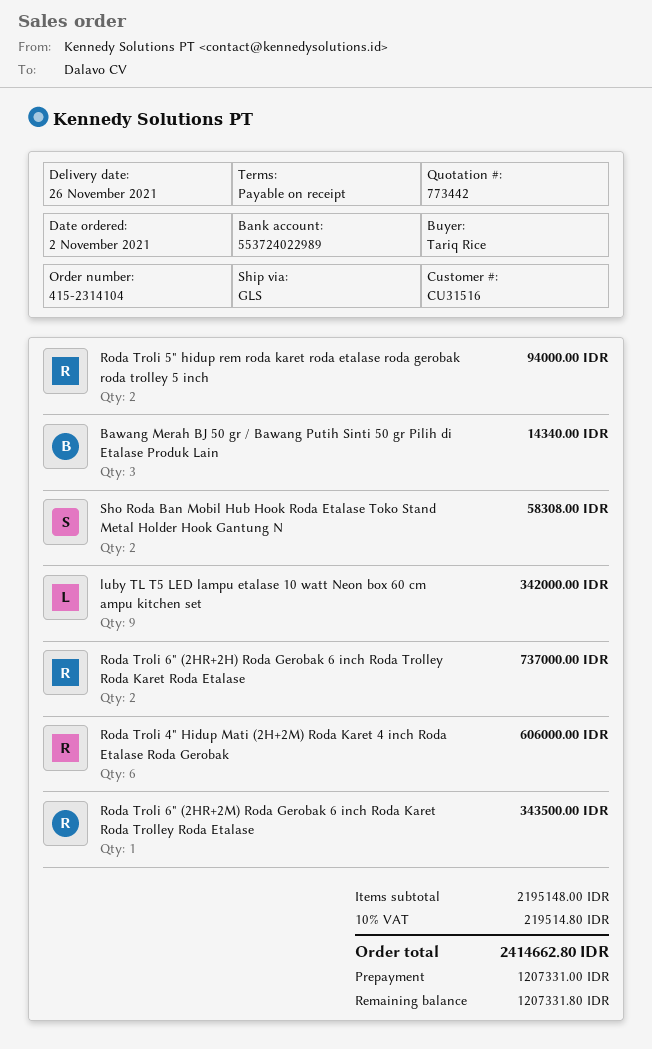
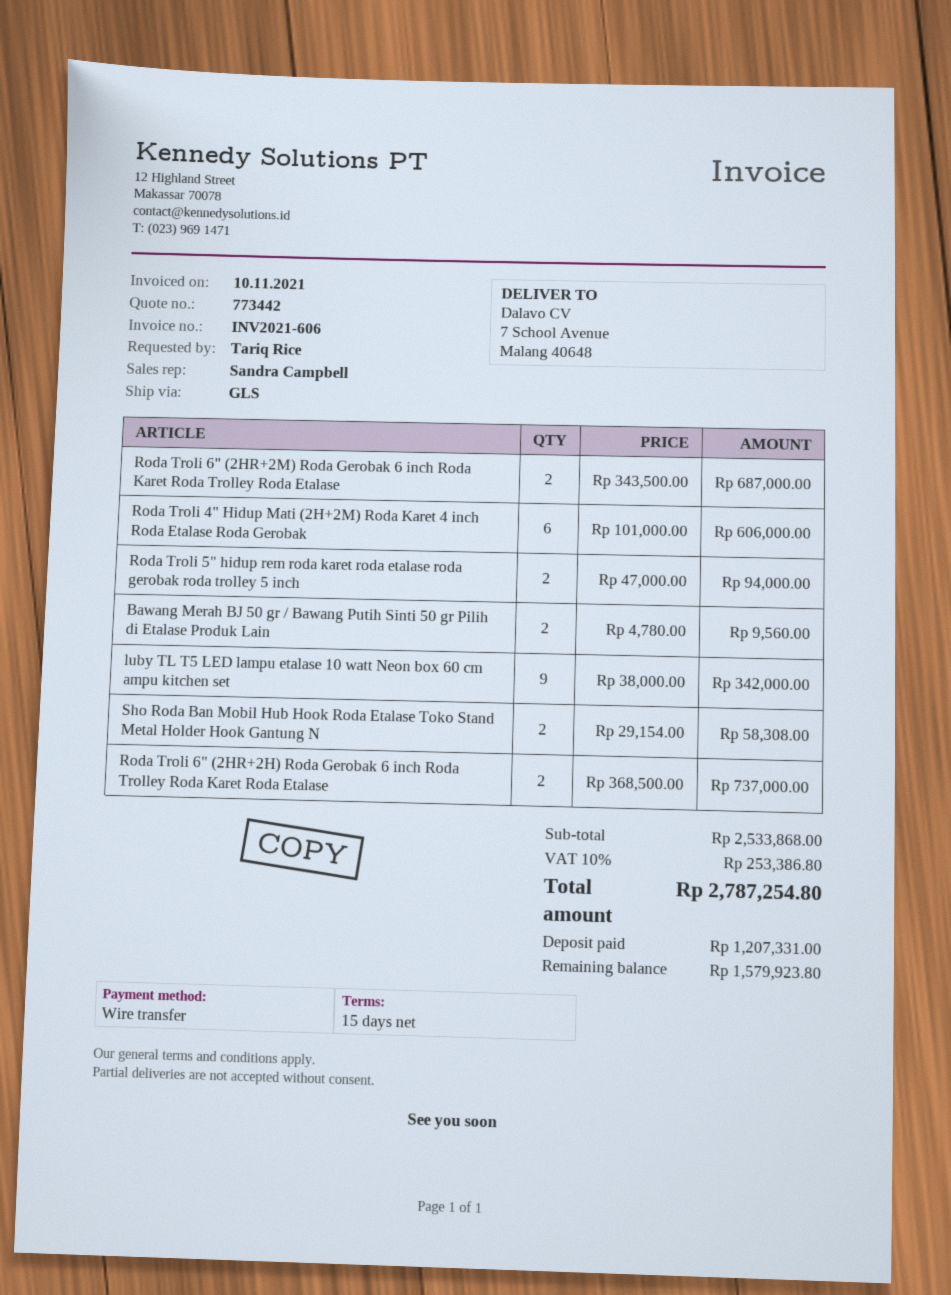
payment terms: on receipt -> 15 days
Bawang Merah BJ 50 gr / Bawang Putih Sinti 50 gr Pilih di Etalase Produk Lain: 3 for 14340.00 -> 2 for 9560.00
Roda Troli 6" (2HR+2M) Roda Gerobak 6 inch Roda Karet Roda Trolley Roda Etalase: 1 for 343500.00 -> 2 for 687000.00
subtotal: 2195148.00 -> 2533868.00
tax: 10% = 219514.80 -> 10% = 253386.80
total: 2414662.80 -> 2787254.80
balance: 1207331.80 -> 1579923.80

